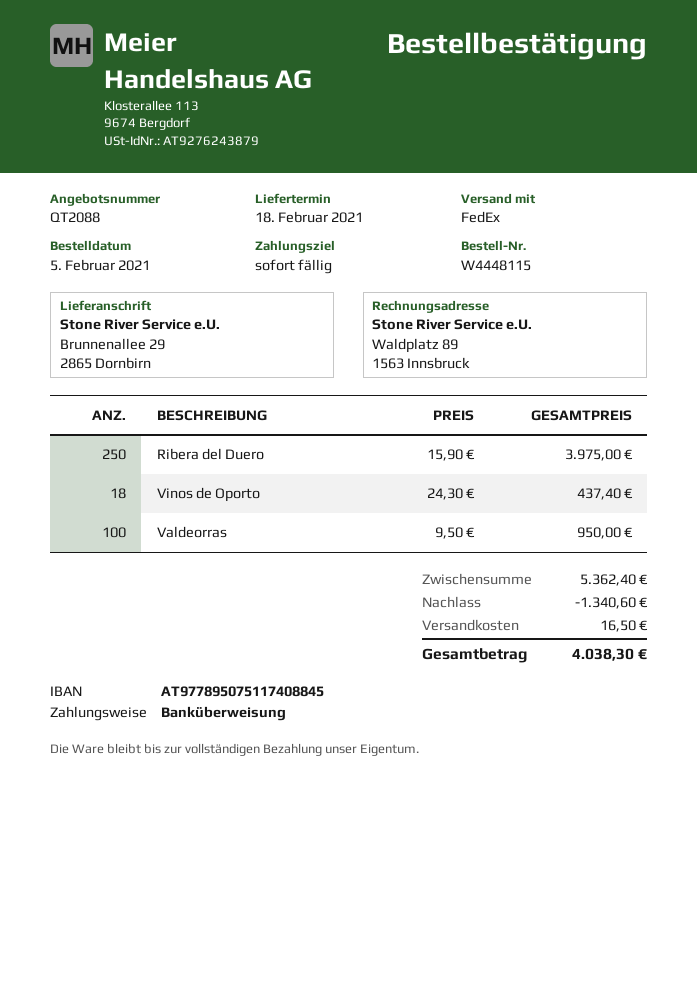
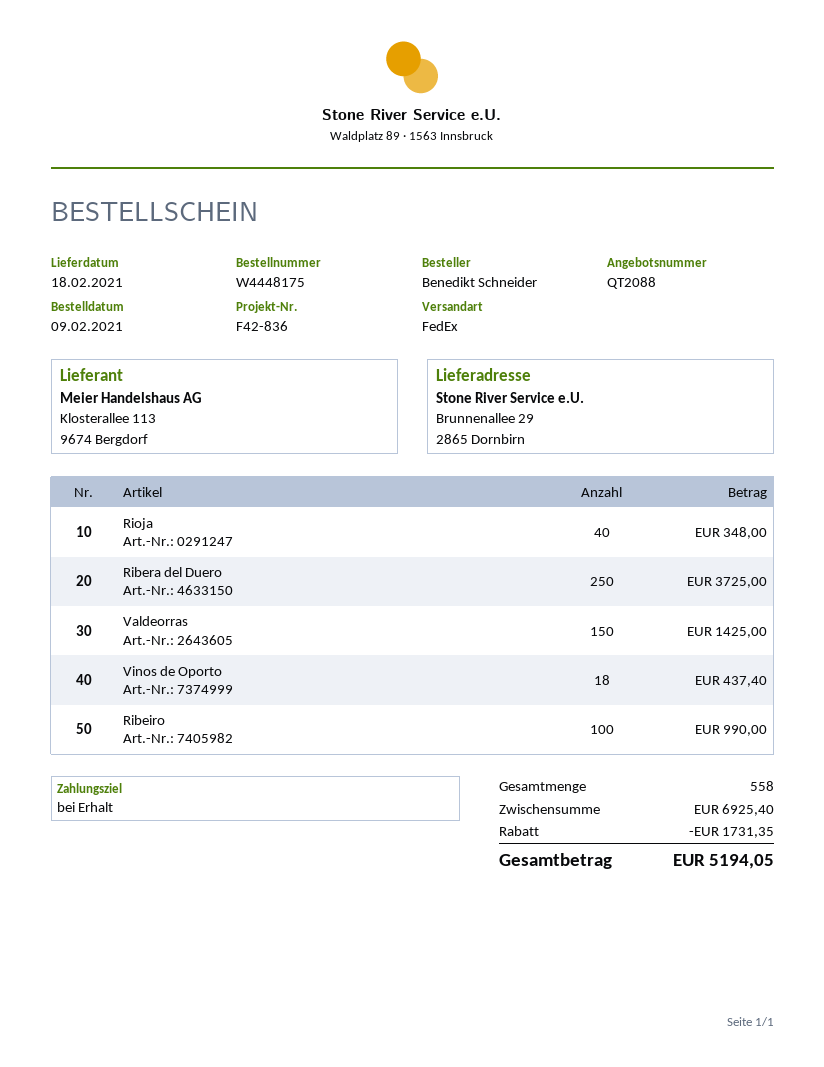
order number: W4448115 -> W4448175
order date: 2021-02-05 -> 2021-02-09
Ribera del Duero: 250 for 3975.00 -> 250 for 3725.00
Valdeorras: 100 for 950.00 -> 150 for 1425.00
Rioja: none -> 40 for 348.00
Ribeiro: none -> 100 for 990.00
subtotal: 5362.40 -> 6925.40
discount: 1340.60 -> 1731.35
shipping: 16.50 -> none
total: 4038.30 -> 5194.05

